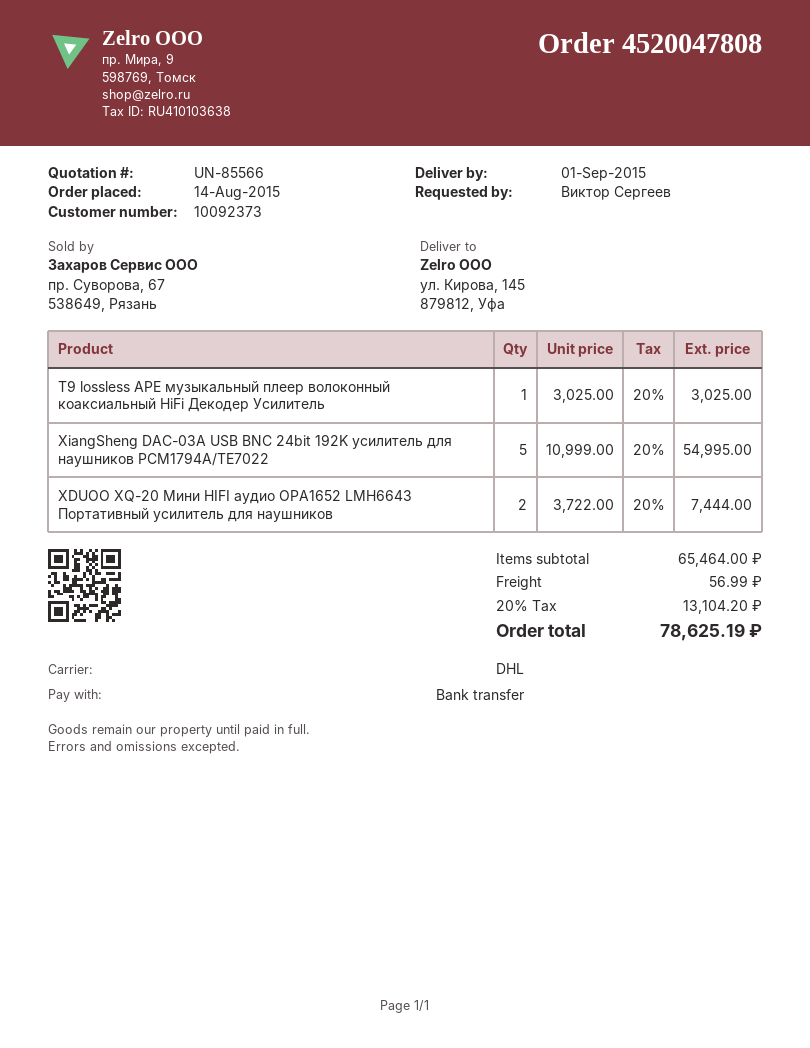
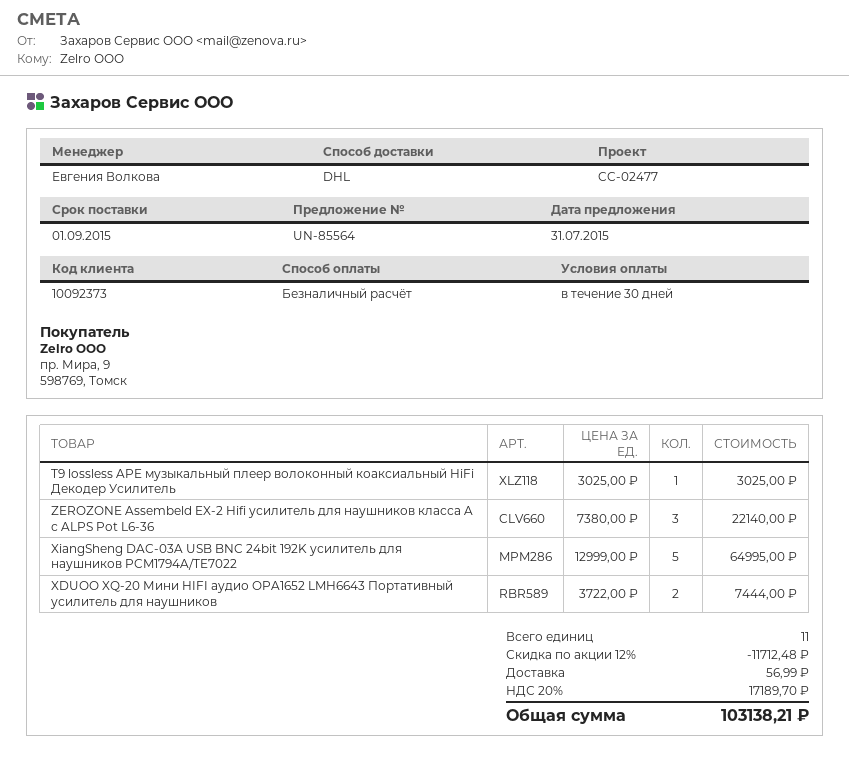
quote number: UN-85566 -> UN-85564
XiangSheng DAC-03A USB BNC 24bit 192K усилитель для наушников PCM1794A/TE7022: 5 x 10999.00 = 54995.00 -> 5 x 12999.00 = 64995.00
ZEROZONE Assembeld EX-2 Hifi усилитель для наушников класса A с ALPS Pot L6-36: none -> 3 x 7380.00 = 22140.00
discount: none -> 12% = 11712.48
tax: 20% = 13104.20 -> 20% = 17189.70
total: 78625.19 -> 103138.21

